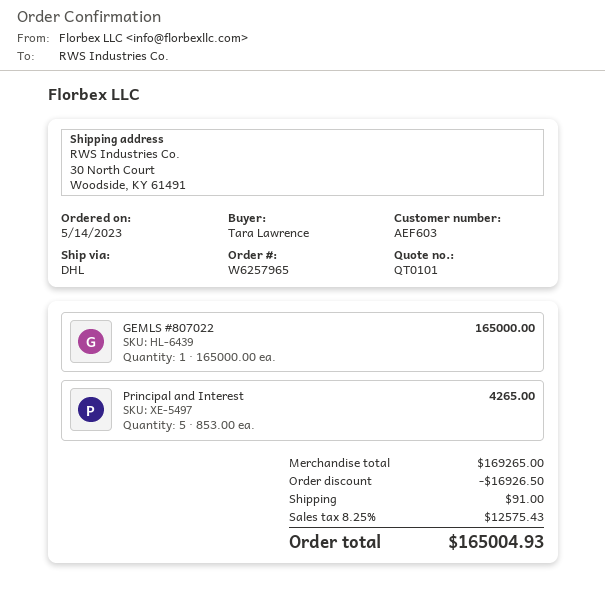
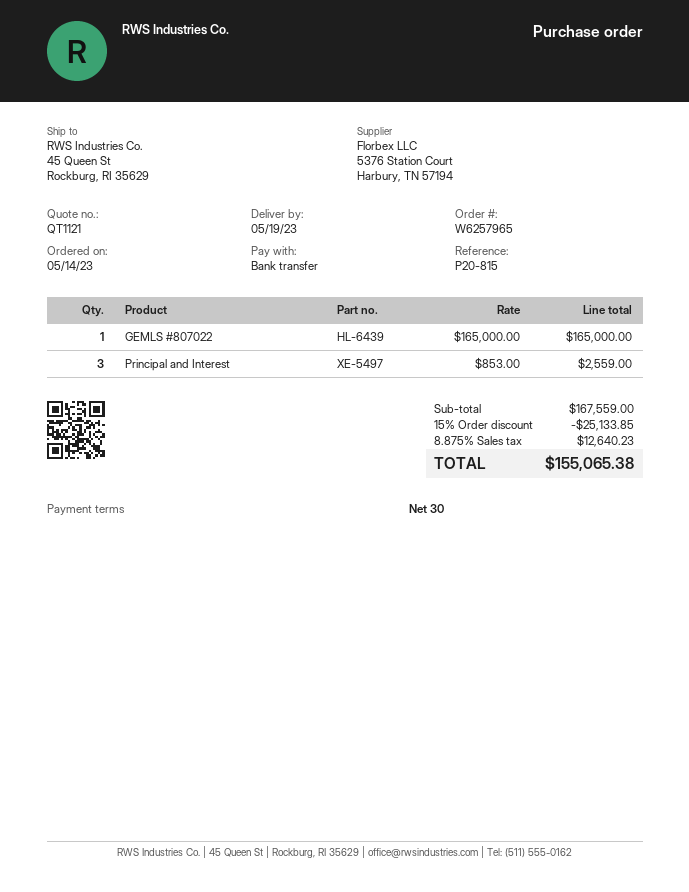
quote number: QT0101 -> QT1121
ship to: 30 North Court, Woodside, KY 61491 -> 45 Queen St, Rockburg, RI 35629
Principal and Interest: 5 x 853.00 = 4265.00 -> 3 x 853.00 = 2559.00
subtotal: 169265.00 -> 167559.00
discount: 16926.50 -> 25133.85
shipping: 91.00 -> none
tax: 8.25% = 12575.43 -> 8.875% = 12640.23
total: 165004.93 -> 155065.38

